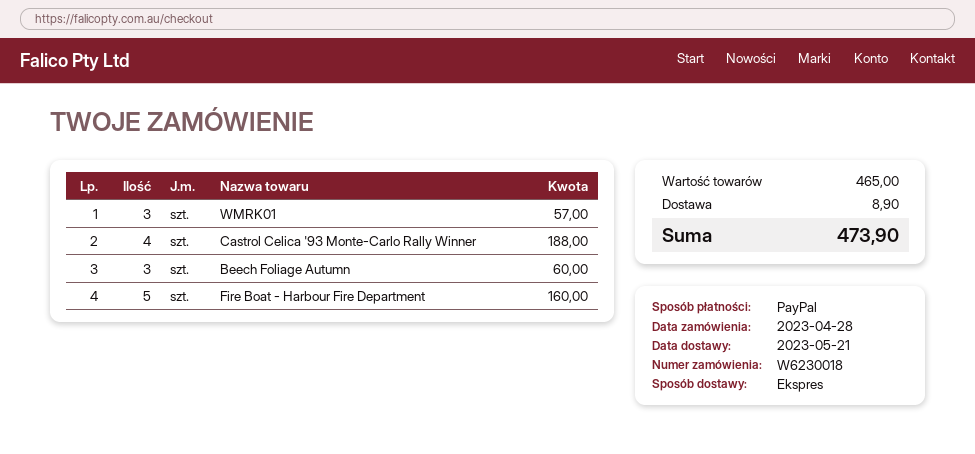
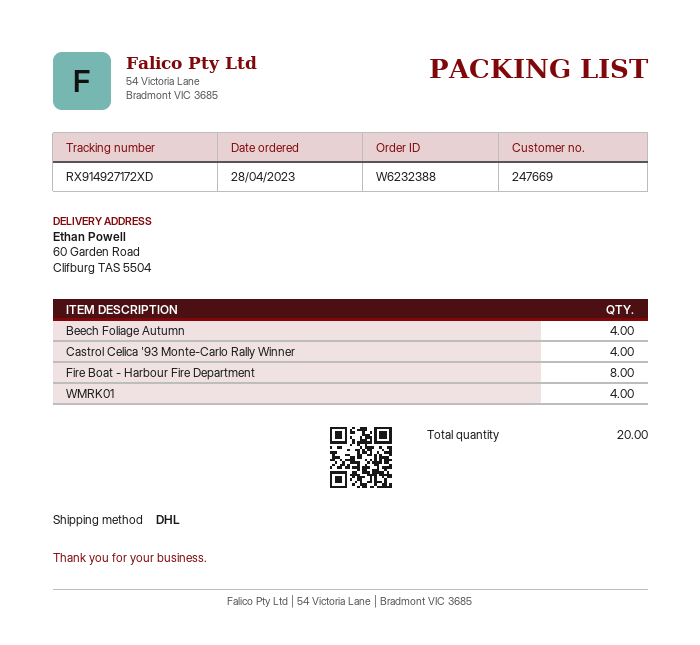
order number: W6230018 -> W6232388
shipping method: express -> DHL
WMRK01: 3 -> 4
Beech Foliage Autumn: 3 -> 4
Fire Boat - Harbour Fire Department: 5 -> 8

